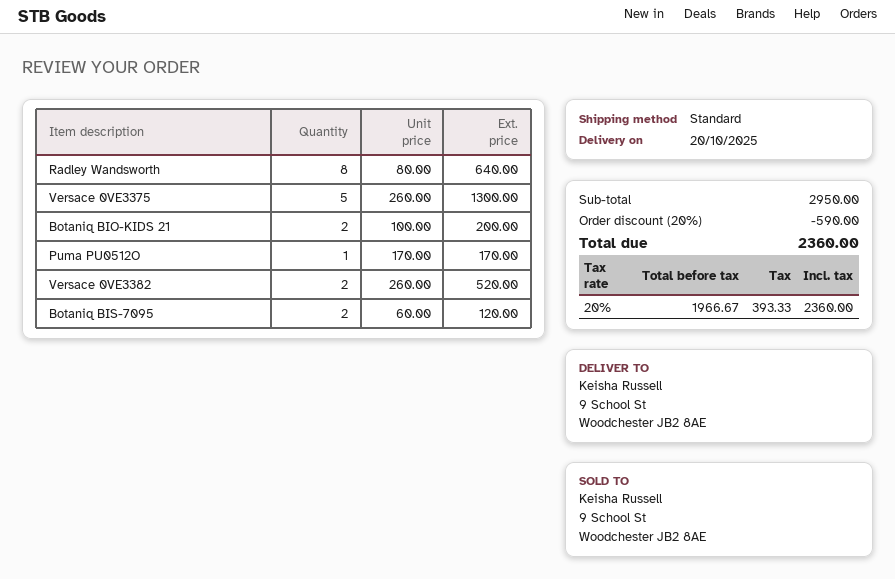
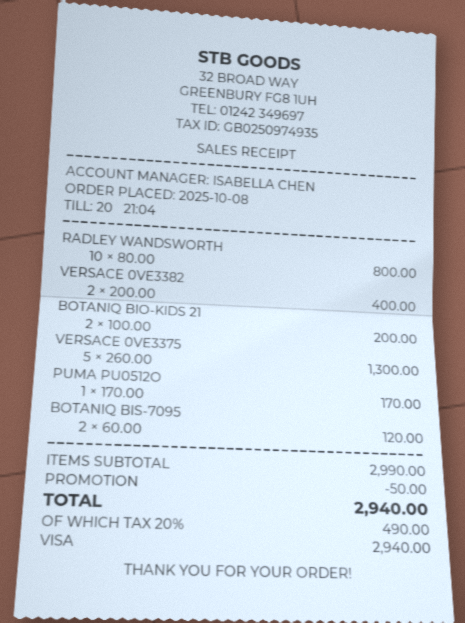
Radley Wandsworth: 8 x 80.00 = 640.00 -> 10 x 80.00 = 800.00
Versace 0VE3382: 2 x 260.00 = 520.00 -> 2 x 200.00 = 400.00
subtotal: 2950.00 -> 2990.00
discount: 590.00 -> 50.00
tax: 20% = 393.33 -> 20% = 490.00
total: 2360.00 -> 2940.00

